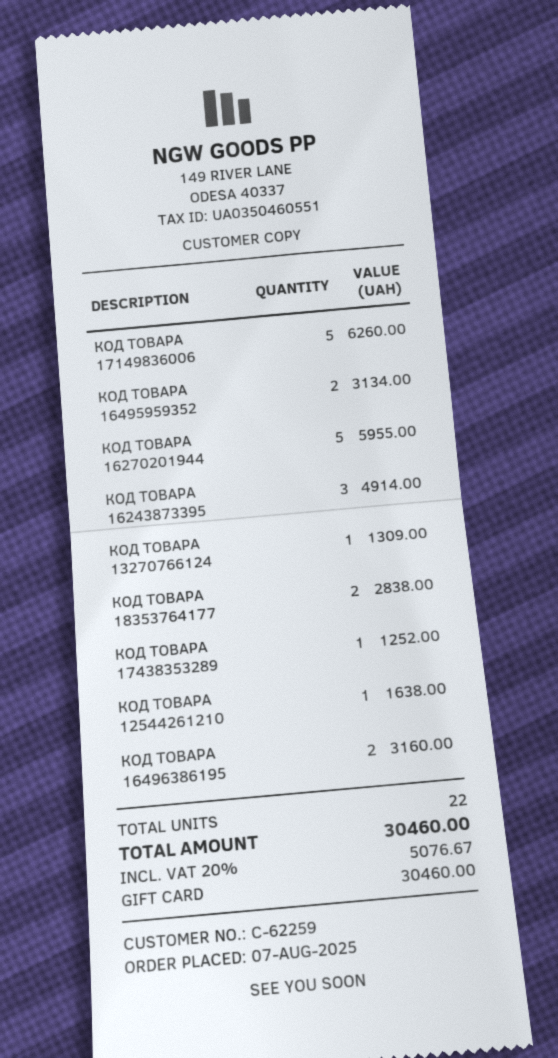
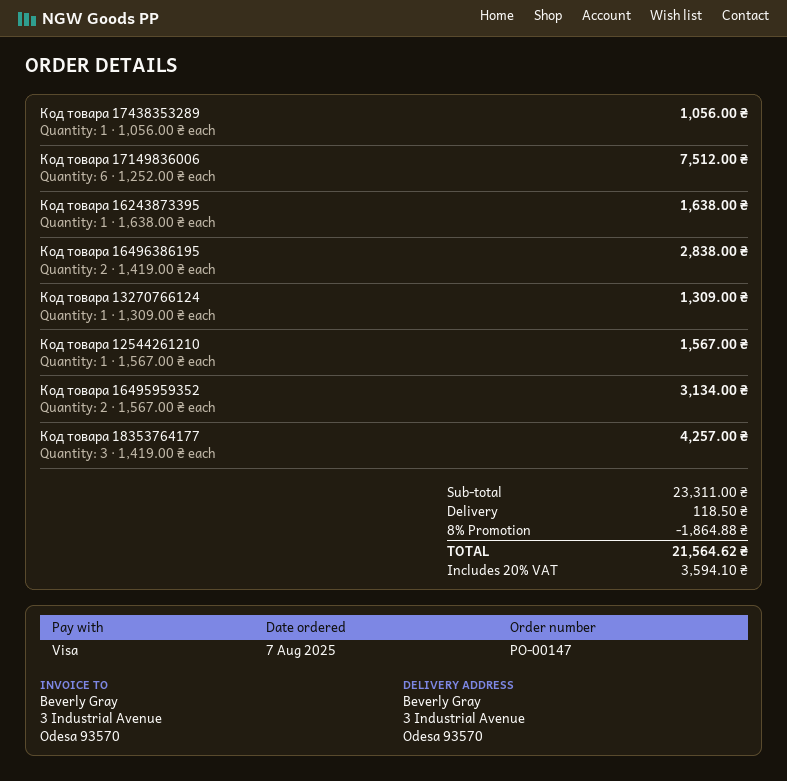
payment method: gift card -> Visa
КОД ТОВАРА 17149836006: 5 for 6260.00 -> 6 for 7512.00
КОД ТОВАРА 16270201944: 5 for 5955.00 -> none
КОД ТОВАРА 16243873395: 3 for 4914.00 -> 1 for 1638.00
КОД ТОВАРА 18353764177: 2 for 2838.00 -> 3 for 4257.00
КОД ТОВАРА 17438353289: 1 for 1252.00 -> 1 for 1056.00
КОД ТОВАРА 12544261210: 1 for 1638.00 -> 1 for 1567.00
КОД ТОВАРА 16496386195: 2 for 3160.00 -> 2 for 2838.00
discount: none -> 8% = 1864.88
shipping: none -> 118.50
tax: 20% = 5076.67 -> 20% = 3594.10
total: 30460.00 -> 21564.62

